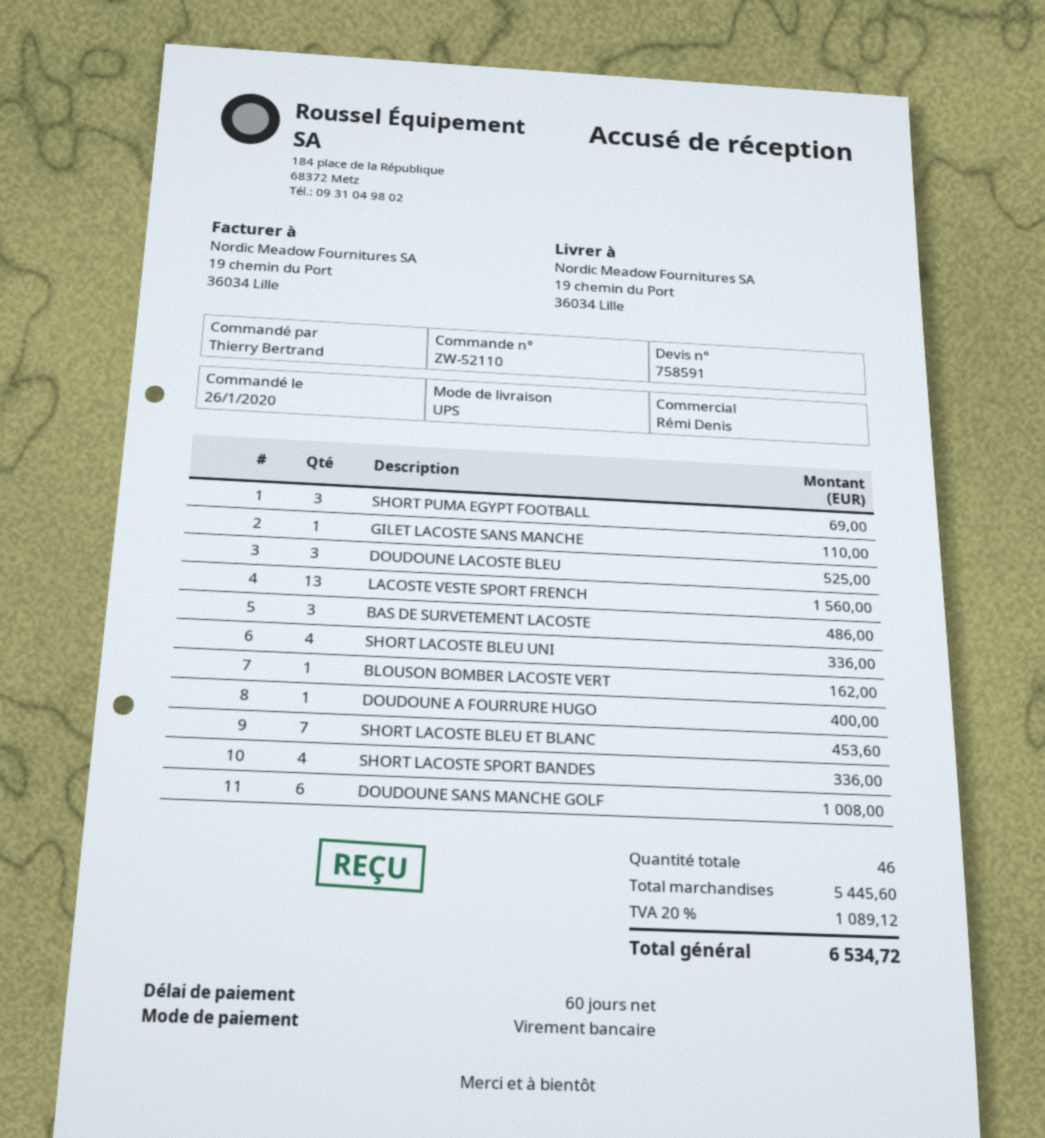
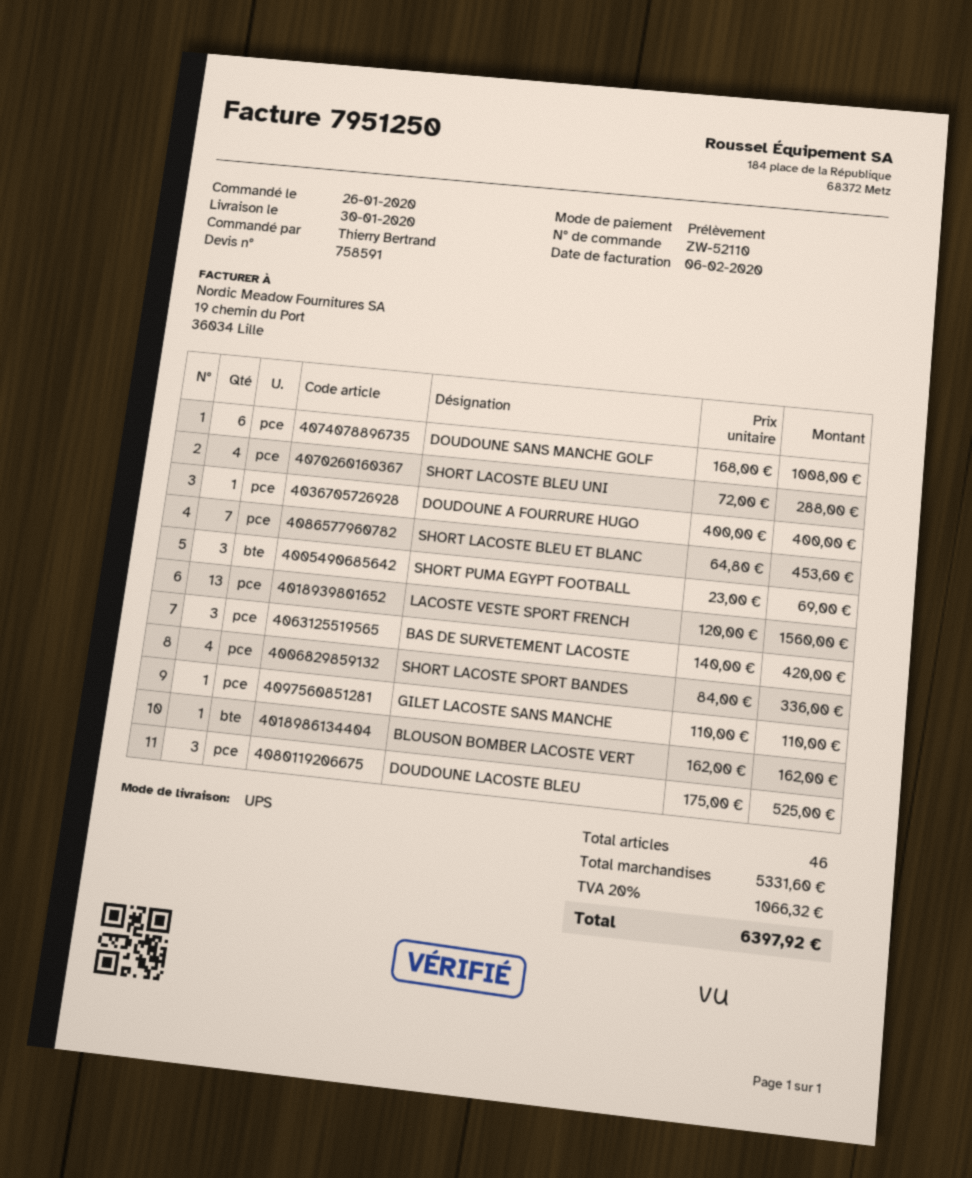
payment method: bank transfer -> direct debit
BAS DE SURVETEMENT LACOSTE: 3 for 486.00 -> 3 for 420.00
SHORT LACOSTE BLEU UNI: 4 for 336.00 -> 4 for 288.00
subtotal: 5445.60 -> 5331.60
tax: 20% = 1089.12 -> 20% = 1066.32
total: 6534.72 -> 6397.92

